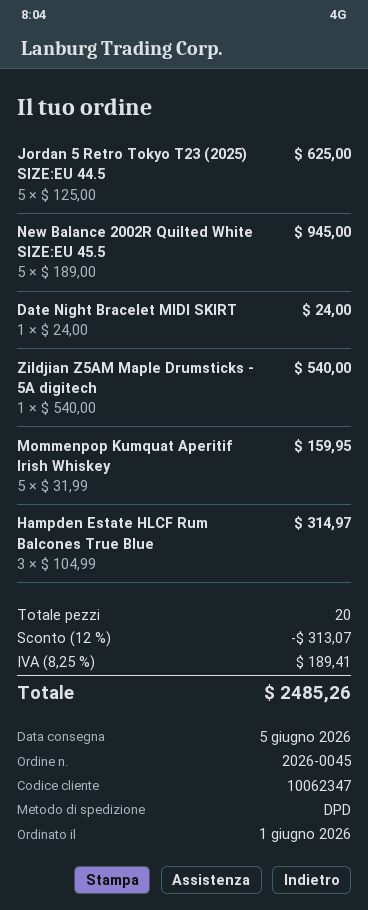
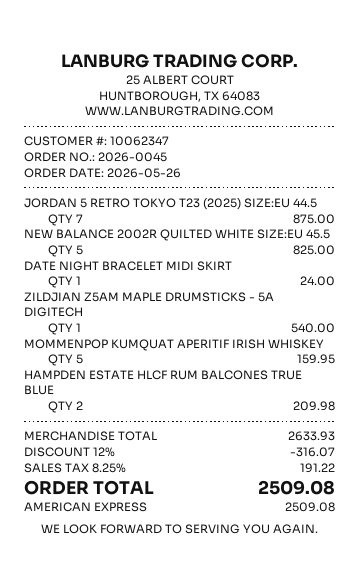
order date: 2026-06-01 -> 2026-05-26
Jordan 5 Retro Tokyo T23 (2025) SIZE:EU 44.5: 5 for 625.00 -> 7 for 875.00
New Balance 2002R Quilted White SIZE:EU 45.5: 5 for 945.00 -> 5 for 825.00
Hampden Estate HLCF Rum Balcones True Blue: 3 for 314.97 -> 2 for 209.98
discount: 12% = 313.07 -> 12% = 316.07
tax: 8.25% = 189.41 -> 8.25% = 191.22
total: 2485.26 -> 2509.08

